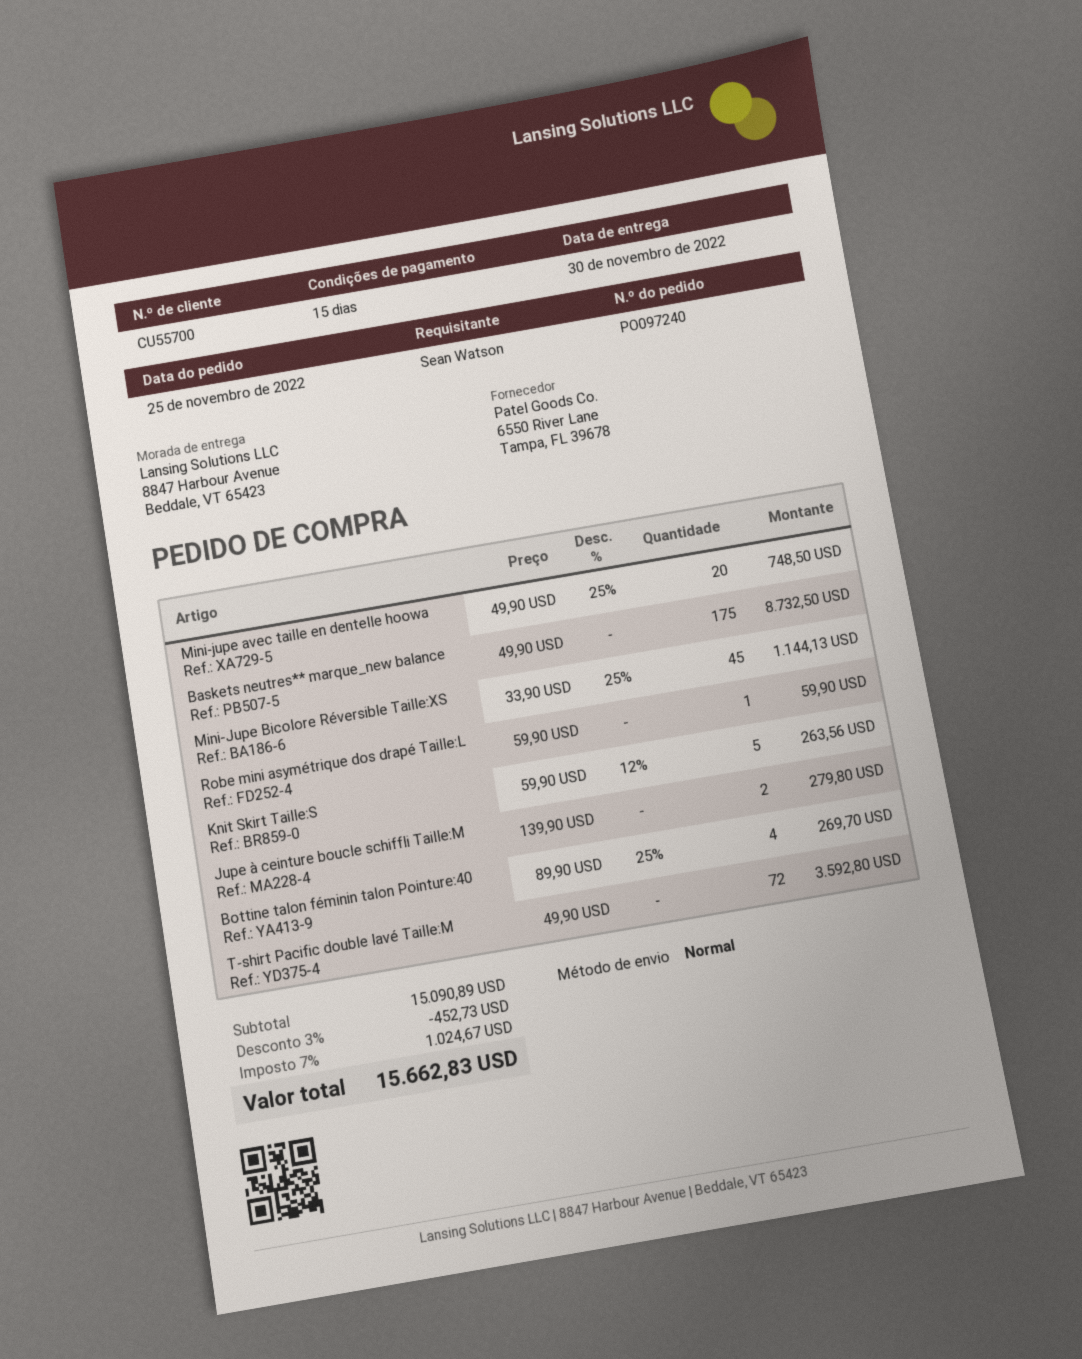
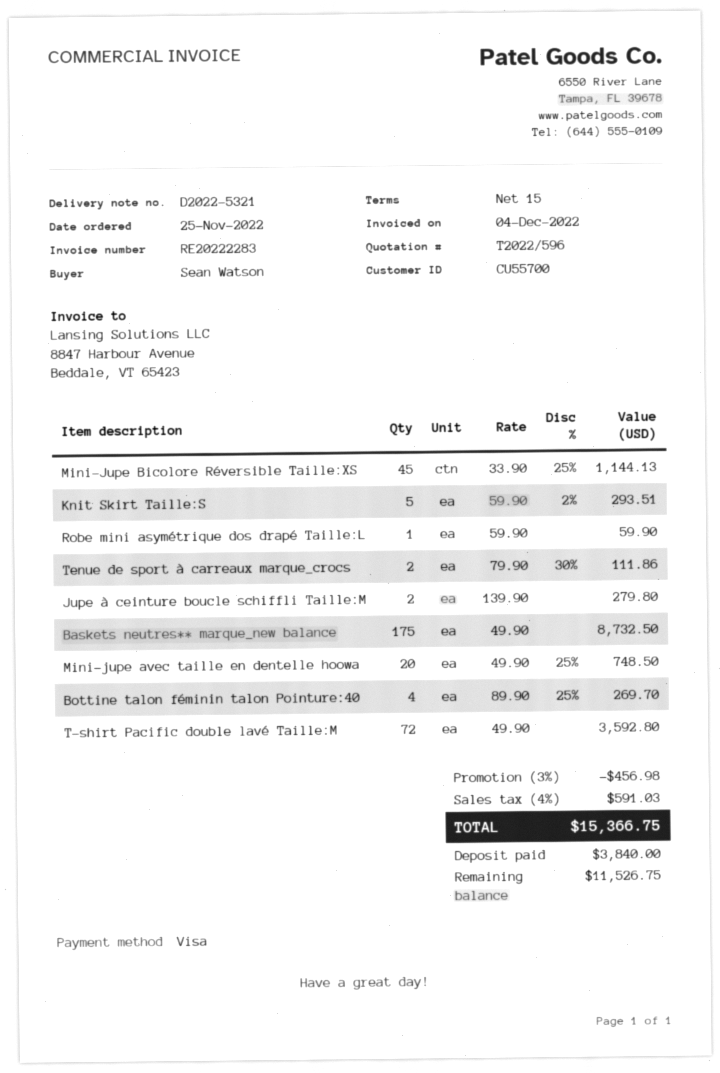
Knit Skirt Taille:S: 5 x 59.90 - 12% = 263.56 -> 5 x 59.90 - 2% = 293.51
Tenue de sport à carreaux marque_crocs: none -> 2 x 79.90 - 30% = 111.86
discount: 3% = 452.73 -> 3% = 456.98
tax: 7% = 1024.67 -> 4% = 591.03
total: 15662.83 -> 15366.75

